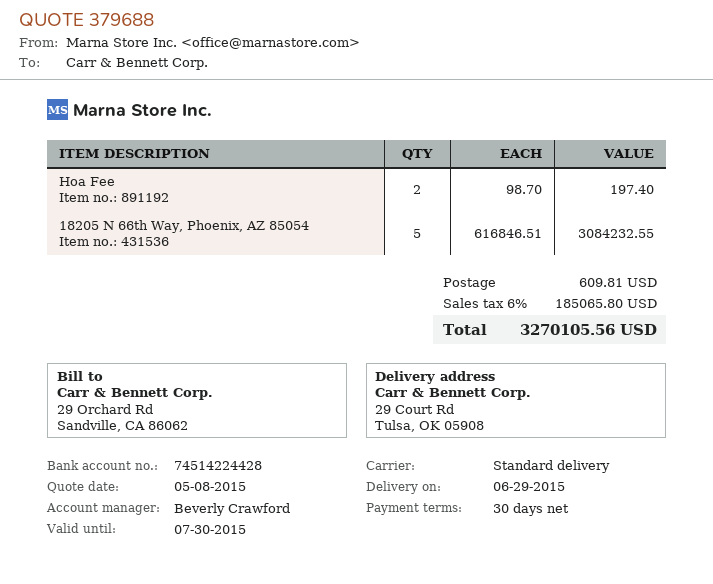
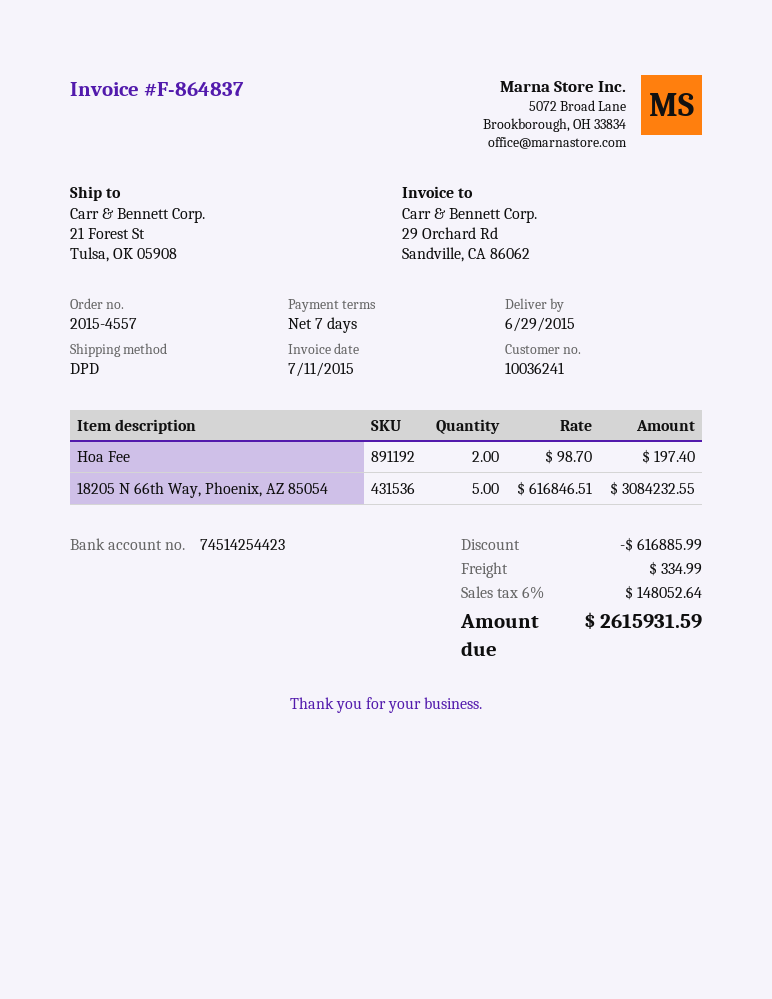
payment terms: 30 days -> 7 days
bank account: 74514224428 -> 74514254423
shipping method: standard -> DPD
ship to: 29 Court Rd, Tulsa, OK 05908 -> 21 Forest St, Tulsa, OK 05908
discount: none -> 616885.99
shipping: 609.81 -> 334.99
tax: 6% = 185065.80 -> 6% = 148052.64
total: 3270105.56 -> 2615931.59

